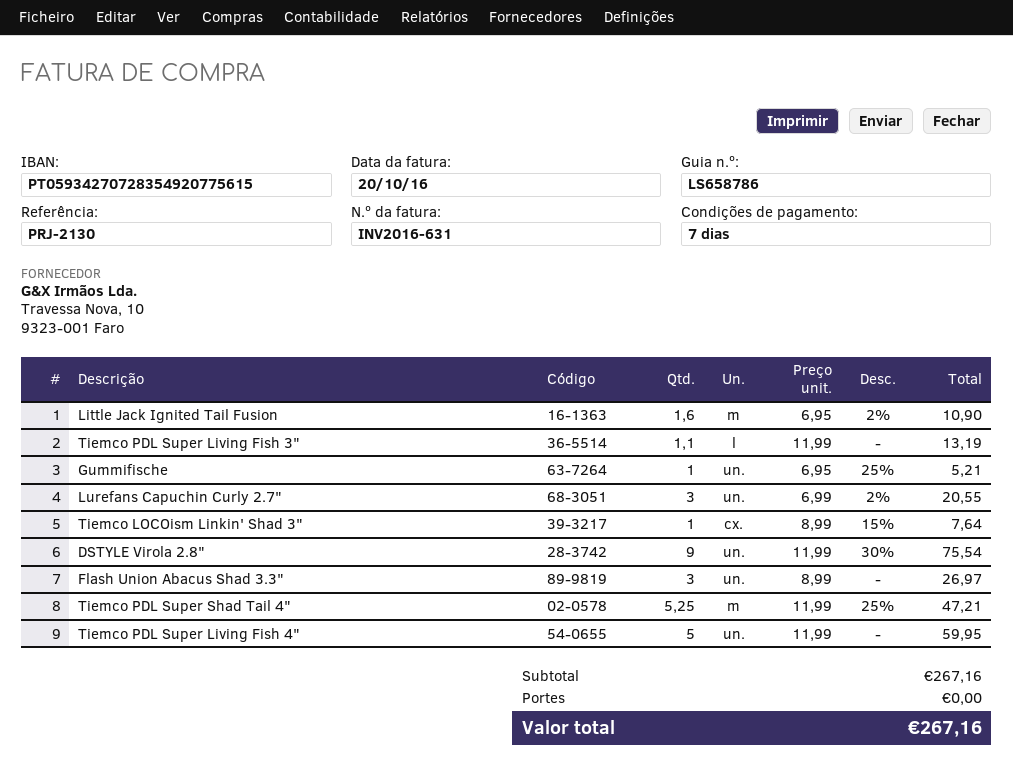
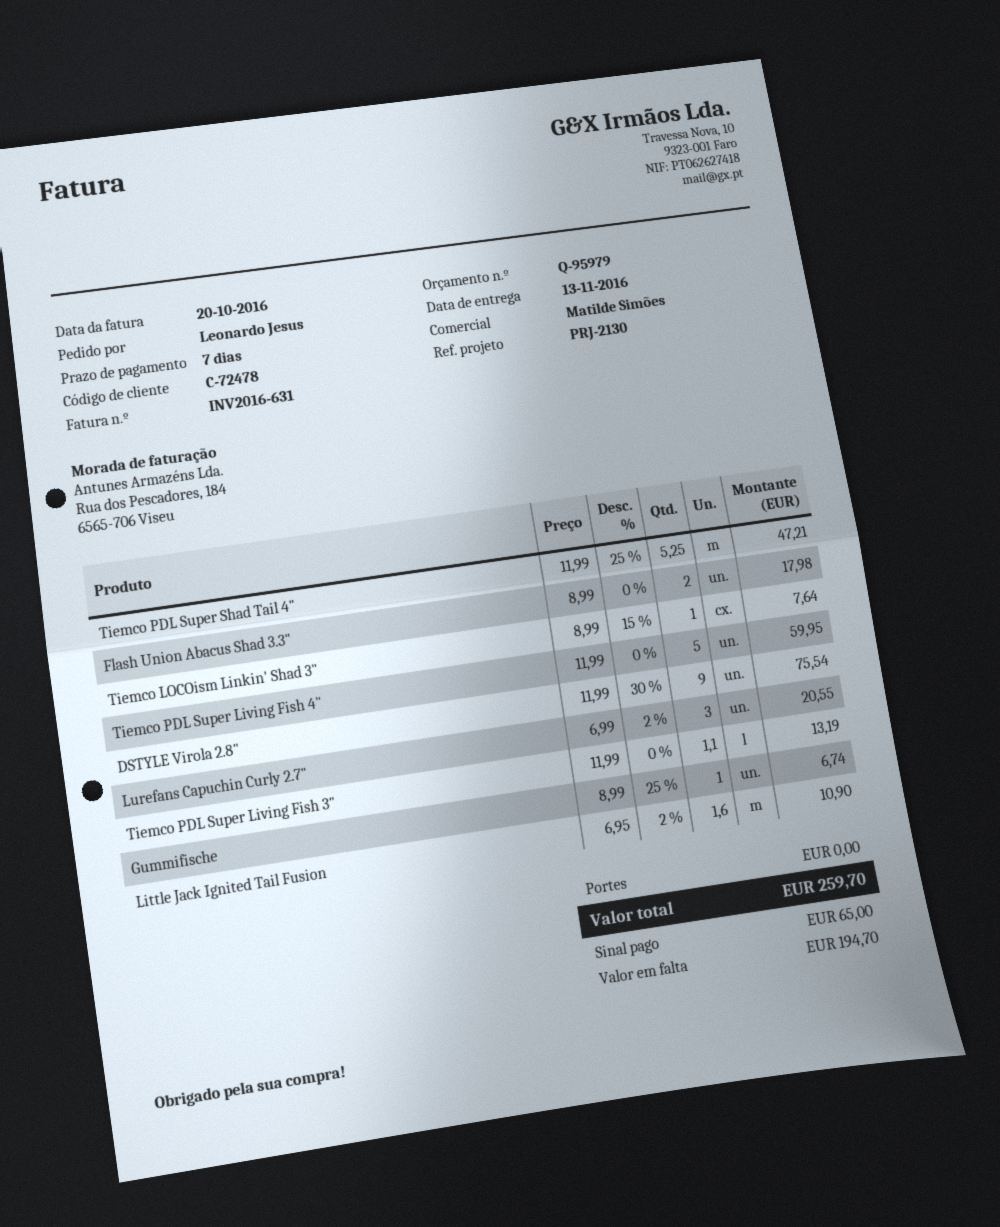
Gummifische: 1 x 6.95 - 25% = 5.21 -> 1 x 8.99 - 25% = 6.74
Flash Union Abacus Shad 3.3": 3 x 8.99 = 26.97 -> 2 x 8.99 = 17.98
total: 267.16 -> 259.70

